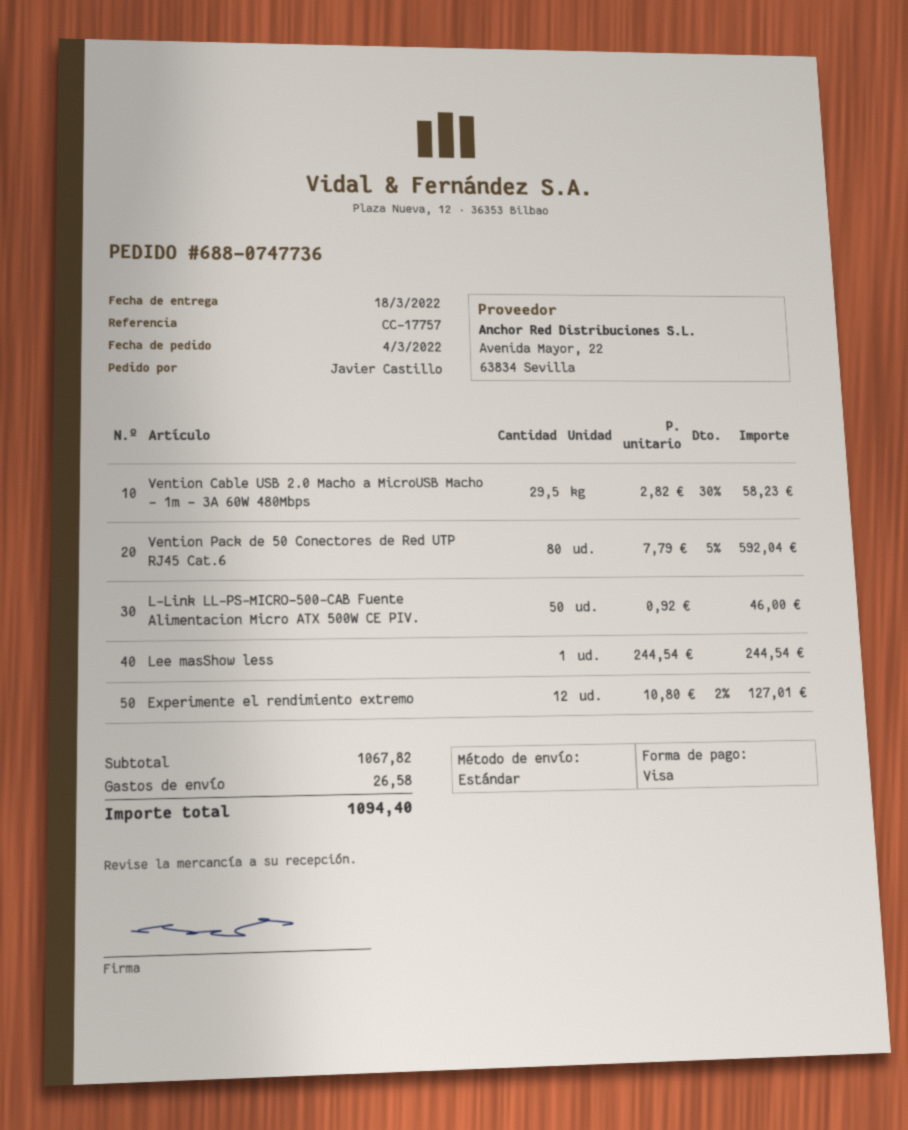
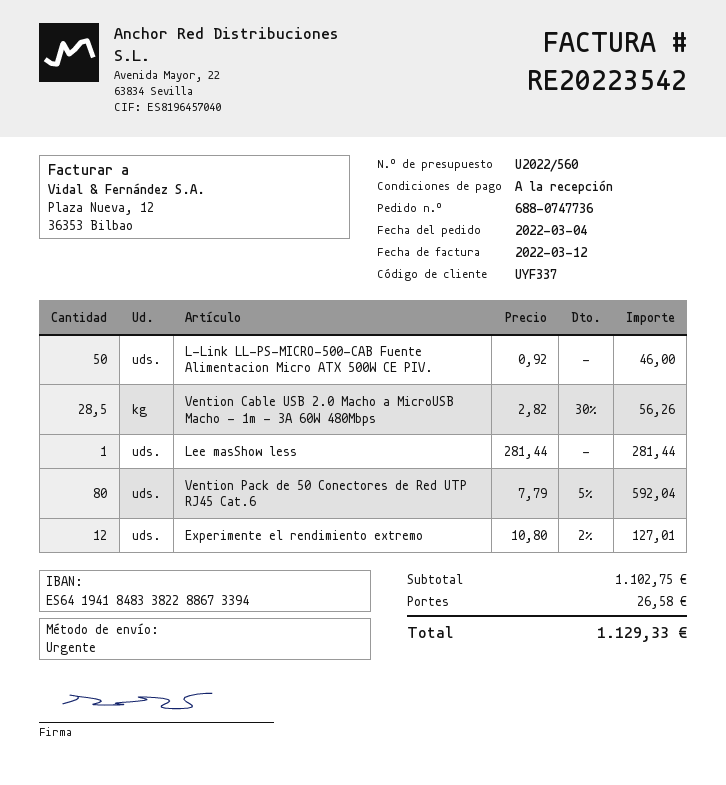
shipping method: standard -> express
Vention Cable USB 2.0 Macho a MicroUSB Macho - 1m - 3A 60W 480Mbps: 29.5 x 2.82 - 30% = 58.23 -> 28.5 x 2.82 - 30% = 56.26
Lee masShow less: 1 x 244.54 = 244.54 -> 1 x 281.44 = 281.44
subtotal: 1067.82 -> 1102.75
total: 1094.40 -> 1129.33

